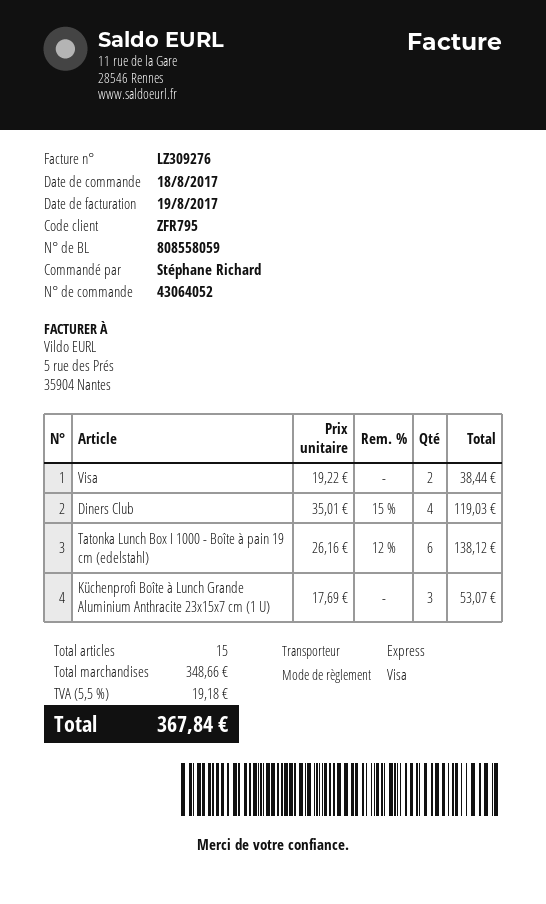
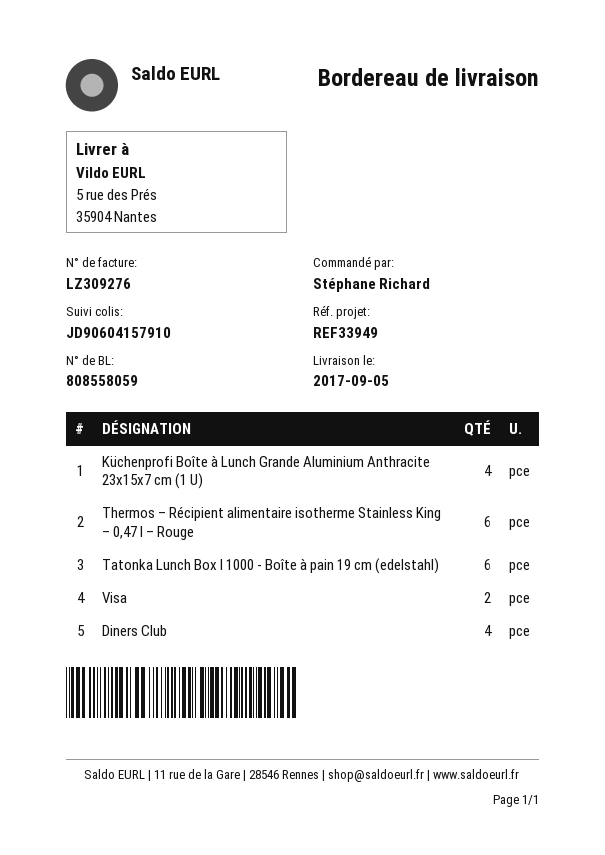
Küchenprofi Boîte à Lunch Grande Aluminium Anthracite 23x15x7 cm (1 U): 3 -> 4
Thermos – Récipient alimentaire isotherme Stainless King – 0,47 l – Rouge: none -> 6

